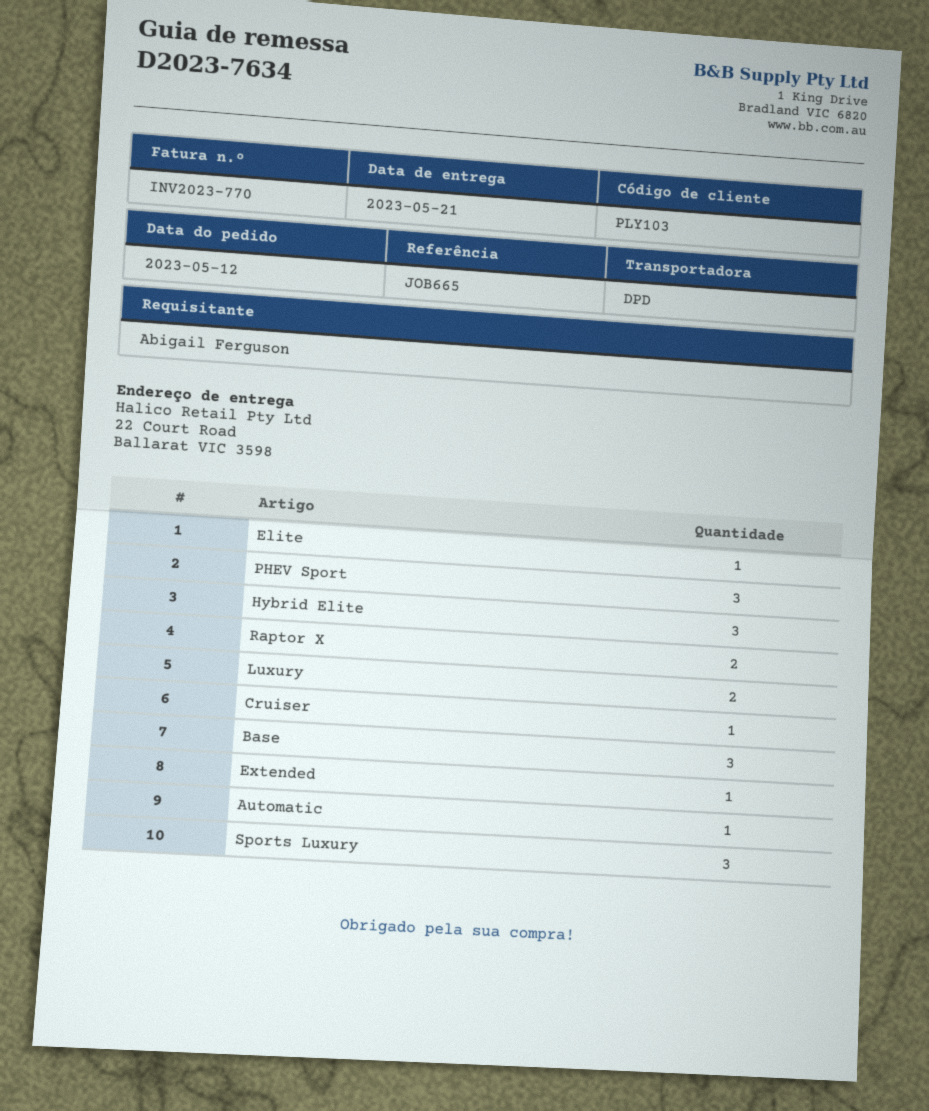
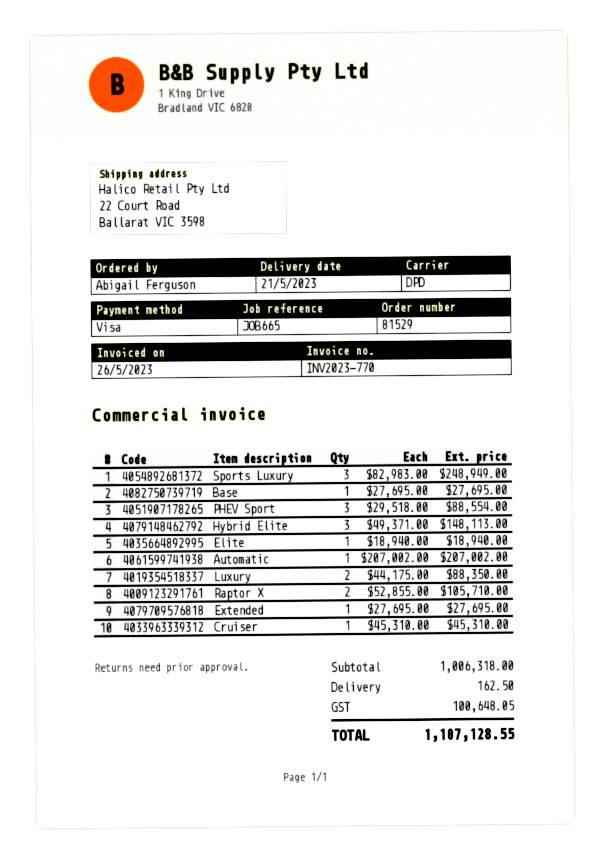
Base: 3 -> 1

